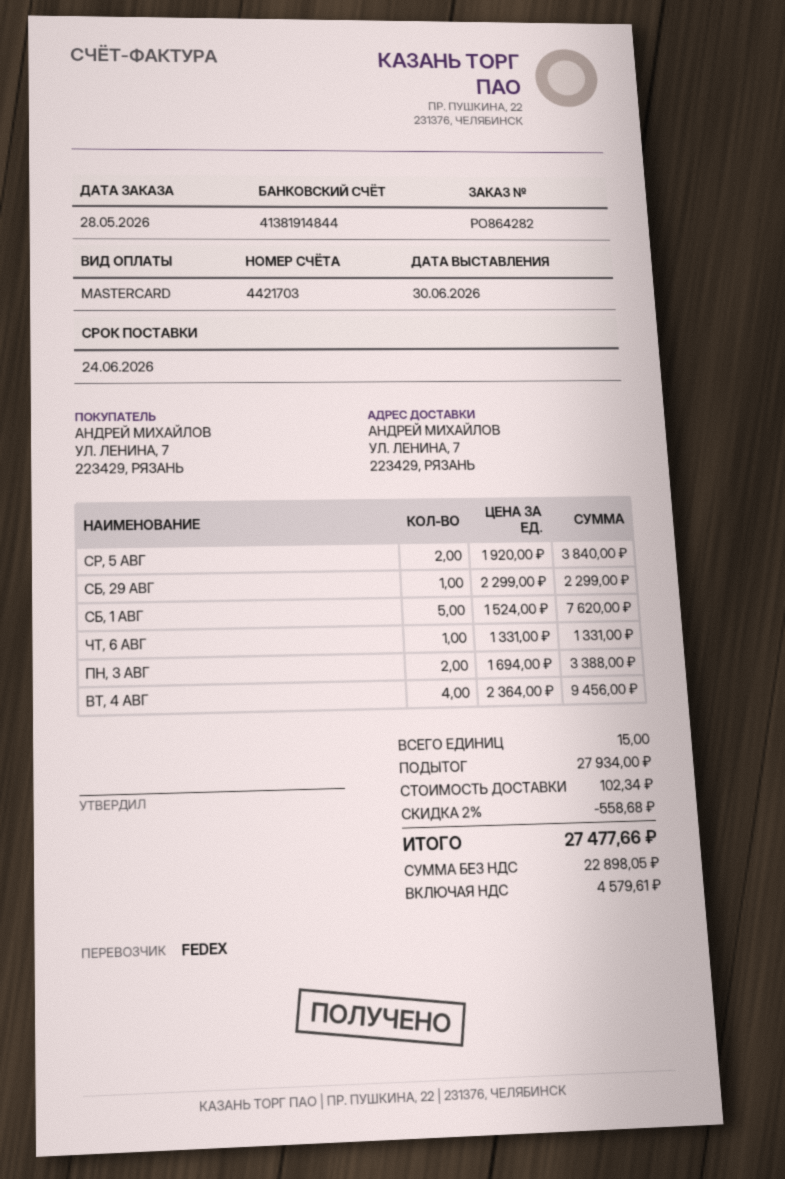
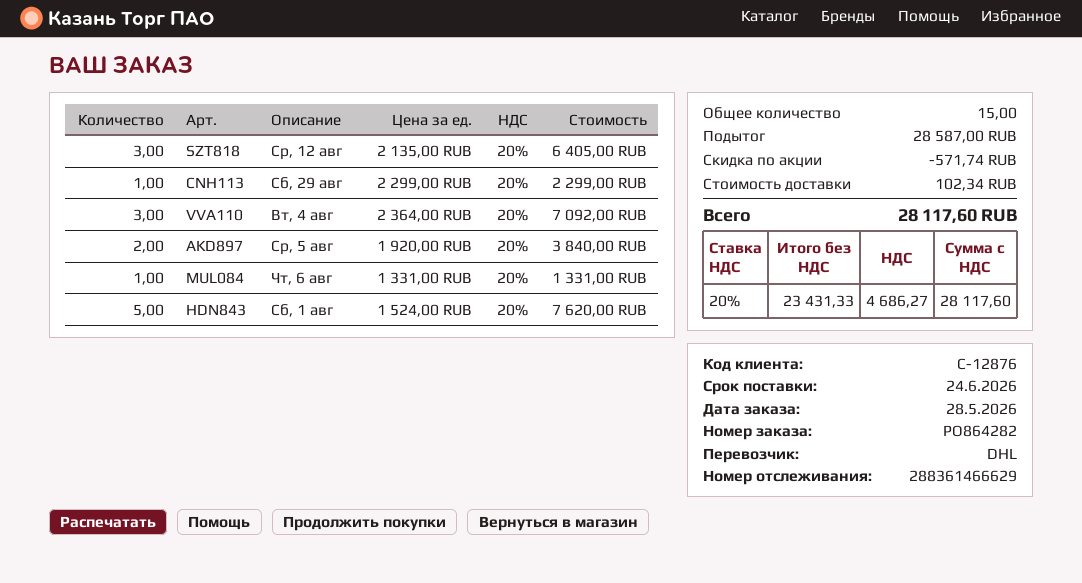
shipping method: FedEx -> DHL
ПН, 3 АВГ: 2 x 1694.00 = 3388.00 -> none
ВТ, 4 АВГ: 4 x 2364.00 = 9456.00 -> 3 x 2364.00 = 7092.00
Ср, 12 авг: none -> 3 x 2135.00 = 6405.00
subtotal: 27934.00 -> 28587.00
discount: 558.68 -> 571.74
net: 22898.05 -> 23431.33
tax: 4579.61 -> 4686.27
total: 27477.66 -> 28117.60

